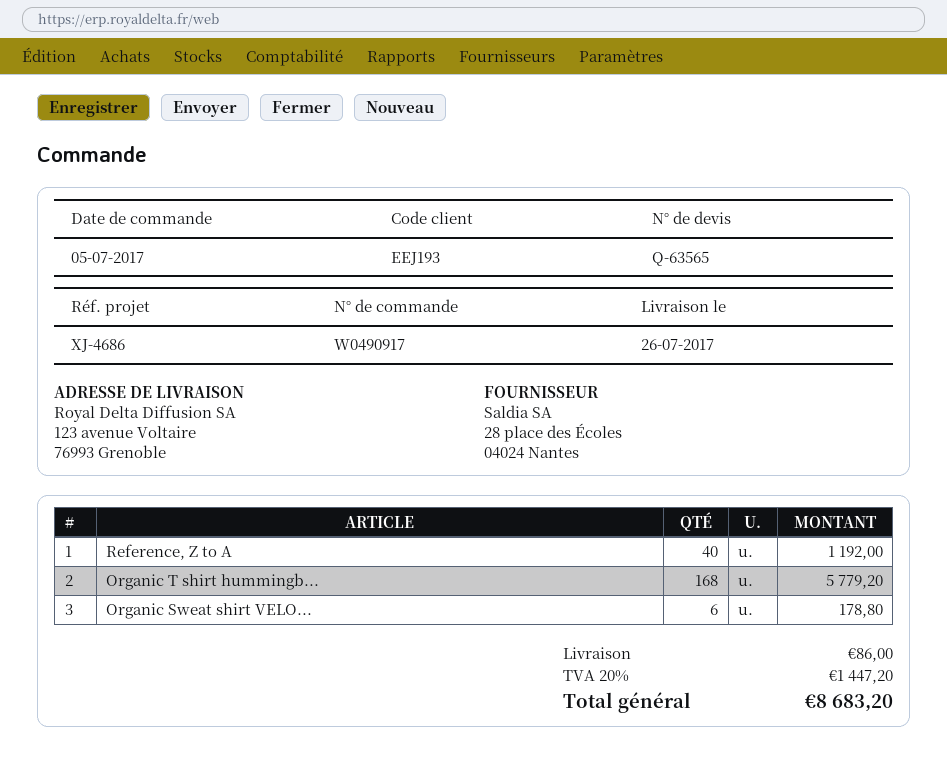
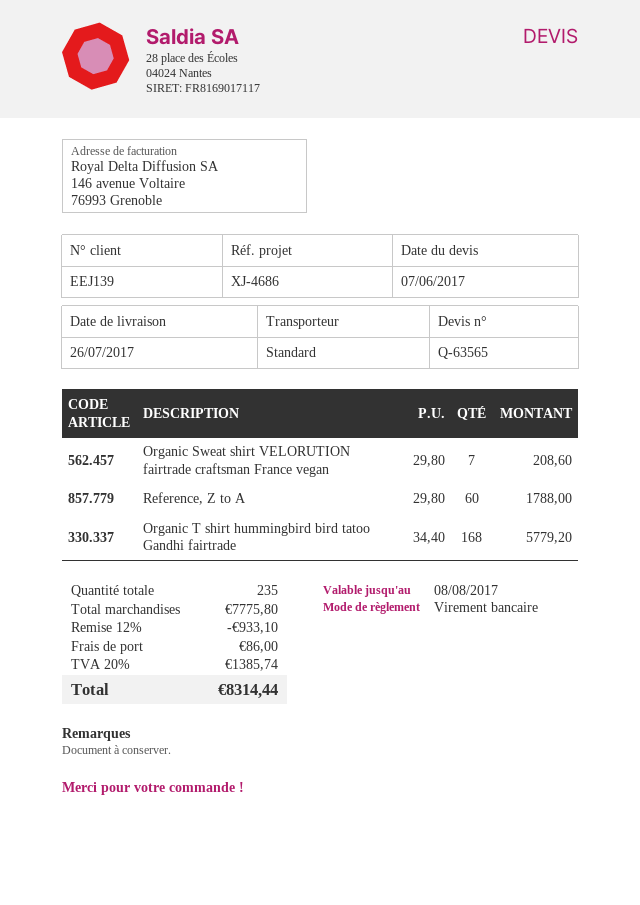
customer number: EEJ193 -> EEJ139
Reference, Z to A: 40 for 1192.00 -> 60 for 1788.00
Organic Sweat shirt VELO...: 6 for 178.80 -> 7 for 208.60
discount: none -> 12% = 933.10
tax: 20% = 1447.20 -> 20% = 1385.74
total: 8683.20 -> 8314.44

